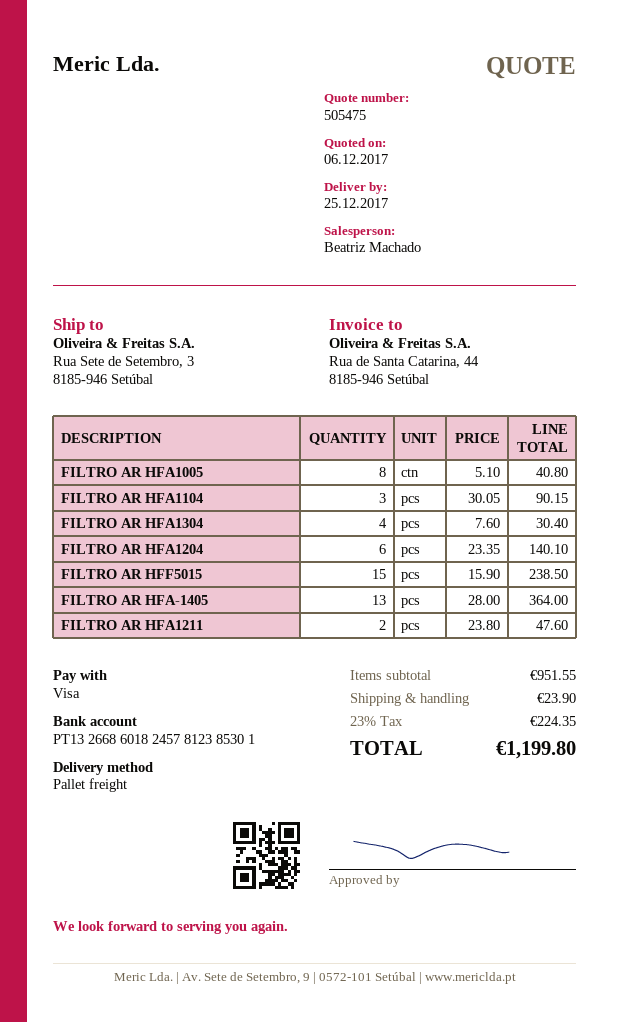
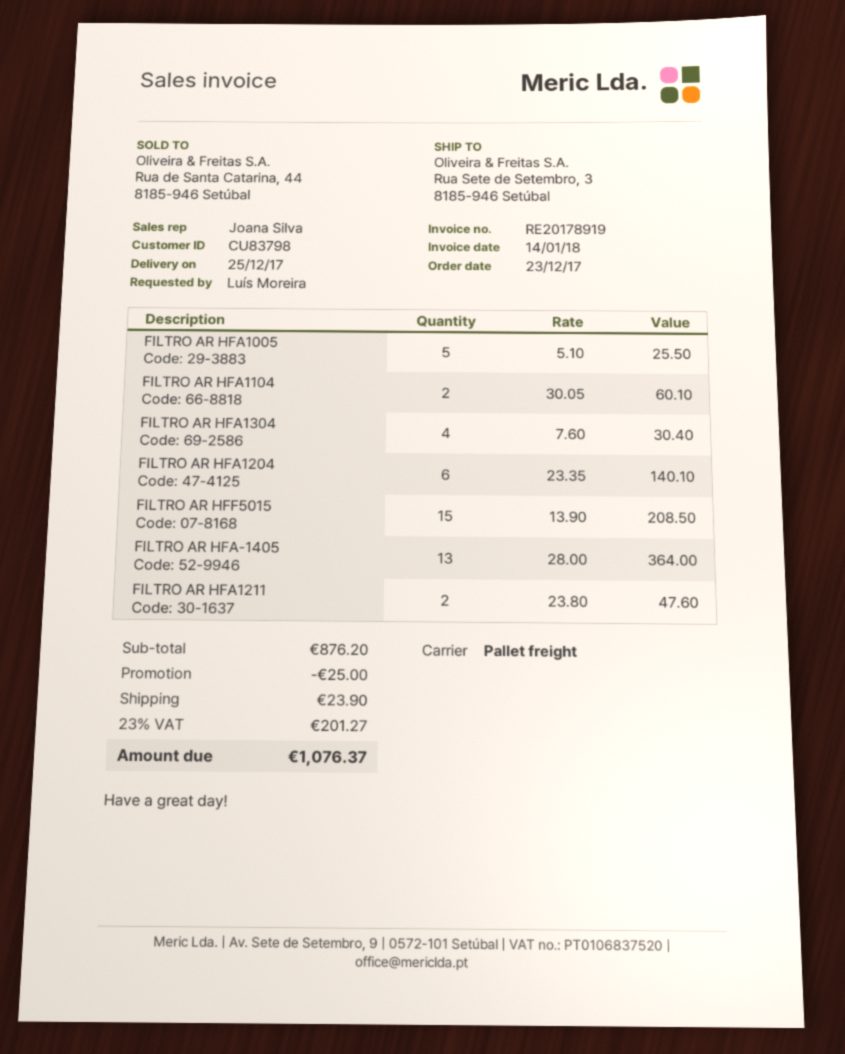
sales rep: Beatriz Machado -> Joana Silva
FILTRO AR HFA1005: 8 x 5.10 = 40.80 -> 5 x 5.10 = 25.50
FILTRO AR HFA1104: 3 x 30.05 = 90.15 -> 2 x 30.05 = 60.10
FILTRO AR HFF5015: 15 x 15.90 = 238.50 -> 15 x 13.90 = 208.50
subtotal: 951.55 -> 876.20
discount: none -> 25.00
tax: 23% = 224.35 -> 23% = 201.27
total: 1199.80 -> 1076.37

